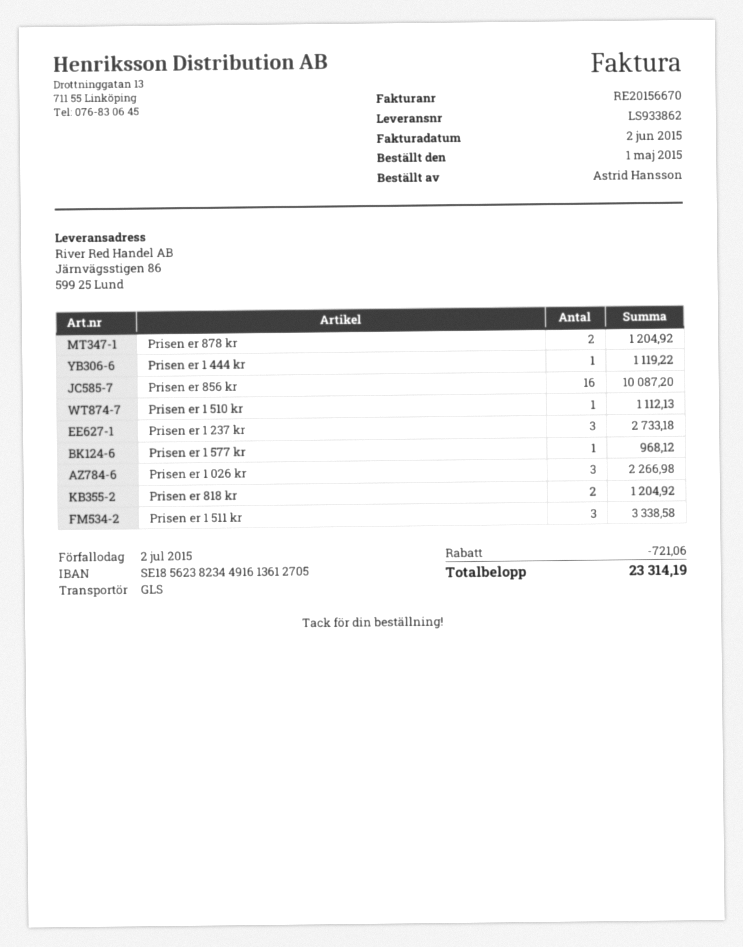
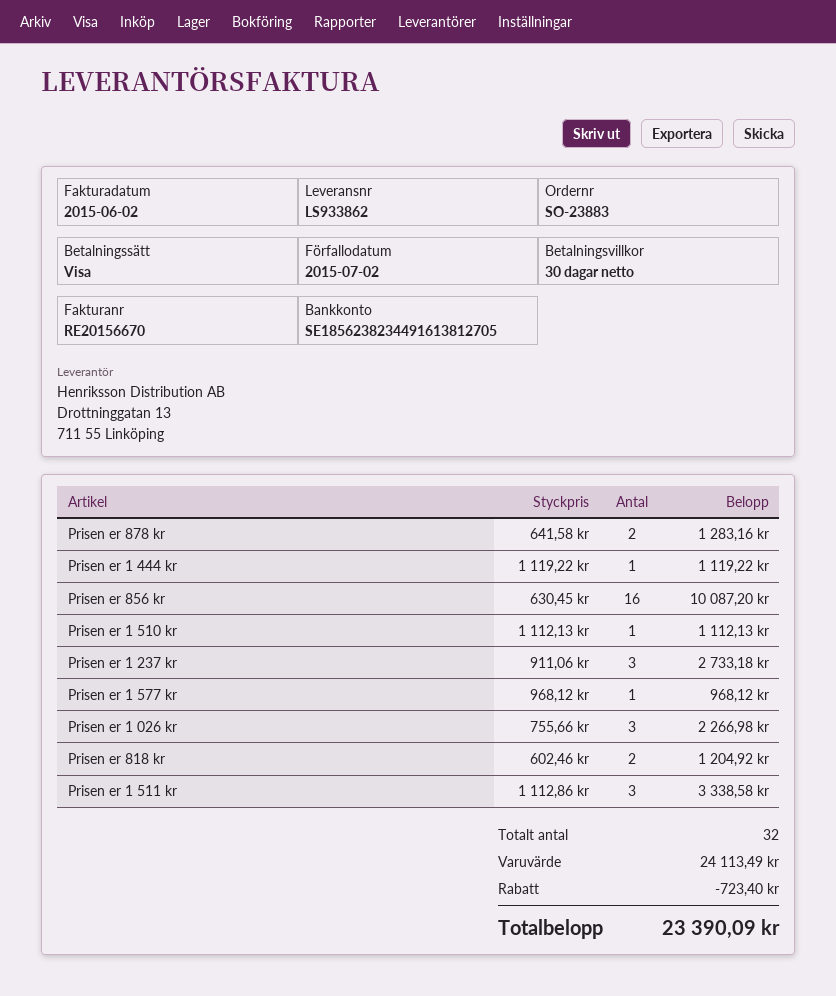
bank account: SE1856238234491613612705 -> SE1856238234491613812705
Prisen er 878 kr: 2 for 1204.92 -> 2 for 1283.16
discount: 721.06 -> 723.40
total: 23314.19 -> 23390.09

